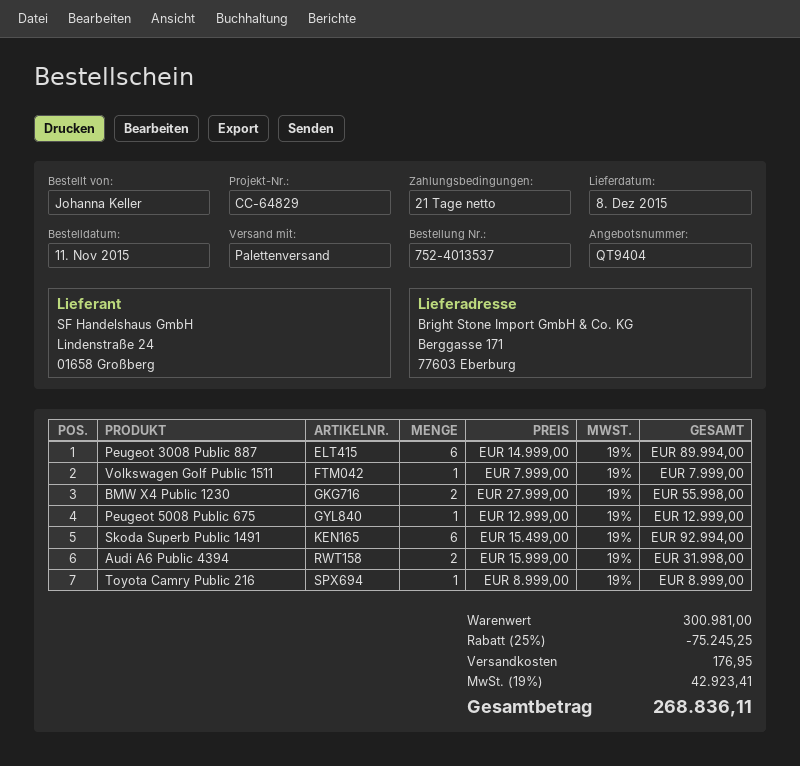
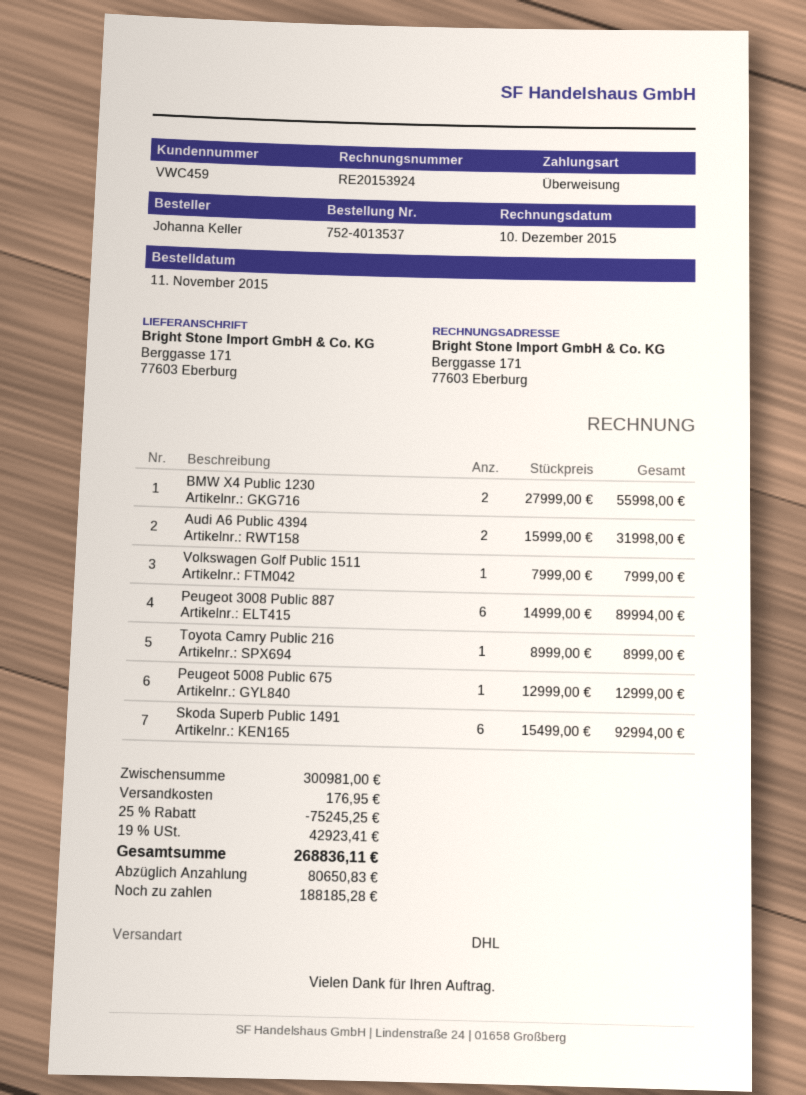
shipping method: pallet freight -> DHL

